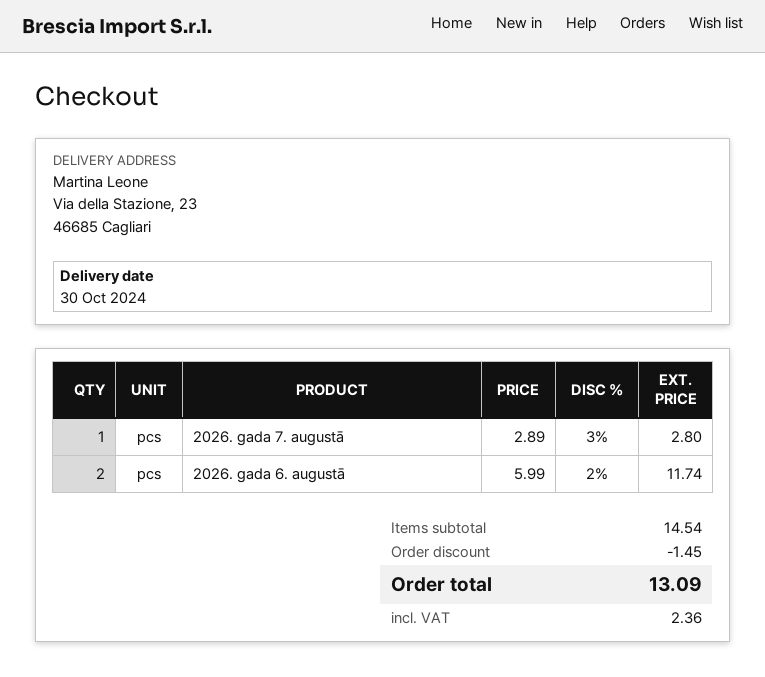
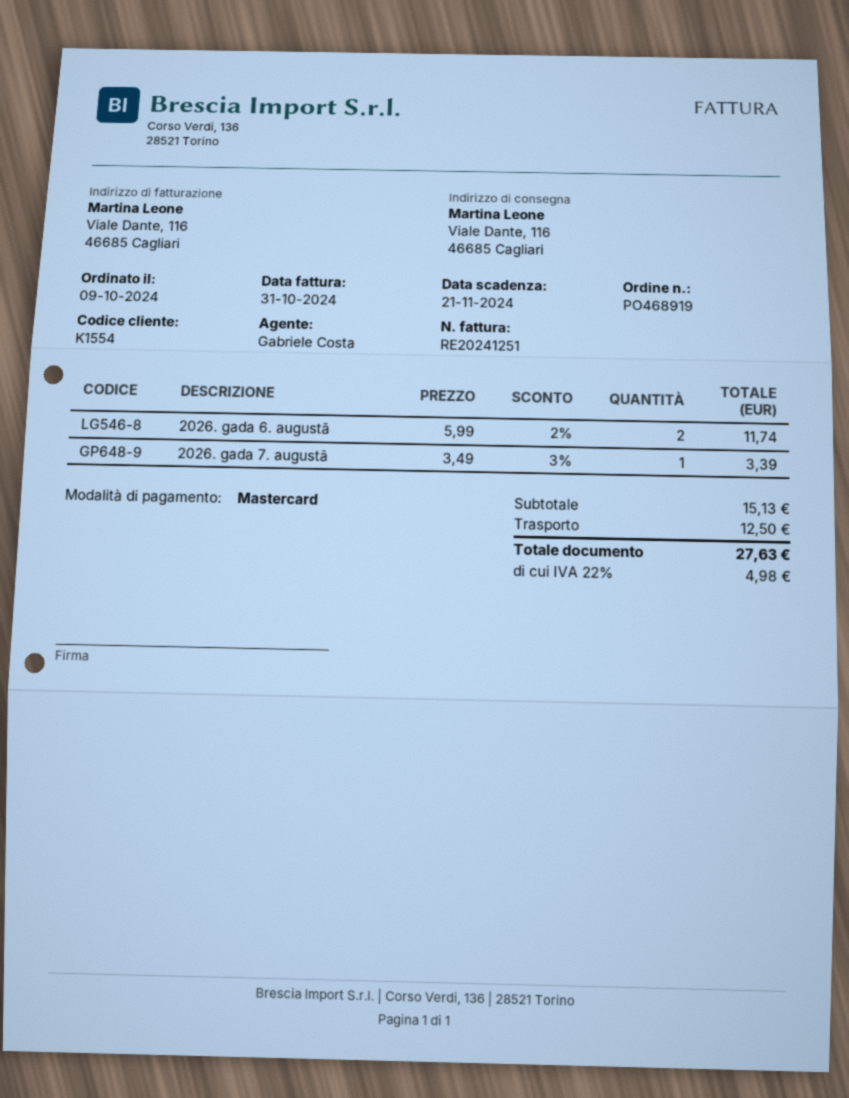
ship to: Via della Stazione, 23, 46685 Cagliari -> Viale Dante, 116, 46685 Cagliari
2026. gada 7. augustā: 1 x 2.89 - 3% = 2.80 -> 1 x 3.49 - 3% = 3.39
subtotal: 14.54 -> 15.13
discount: 1.45 -> none
shipping: none -> 12.50
tax: 2.36 -> 4.98
total: 13.09 -> 27.63

